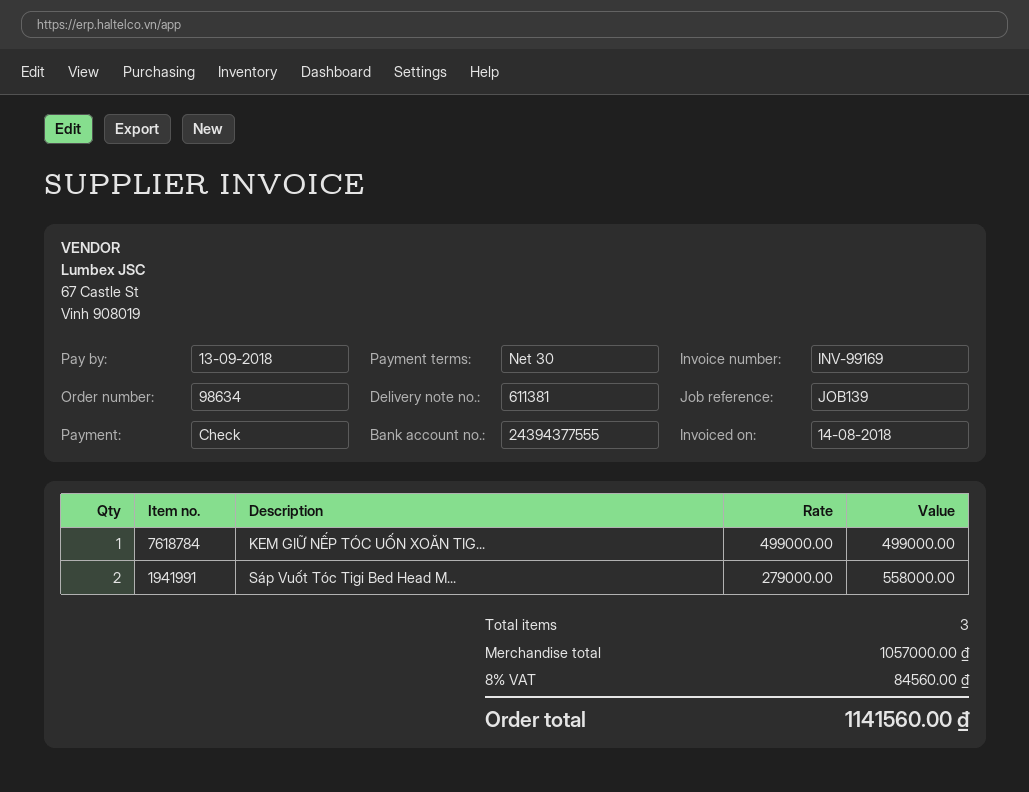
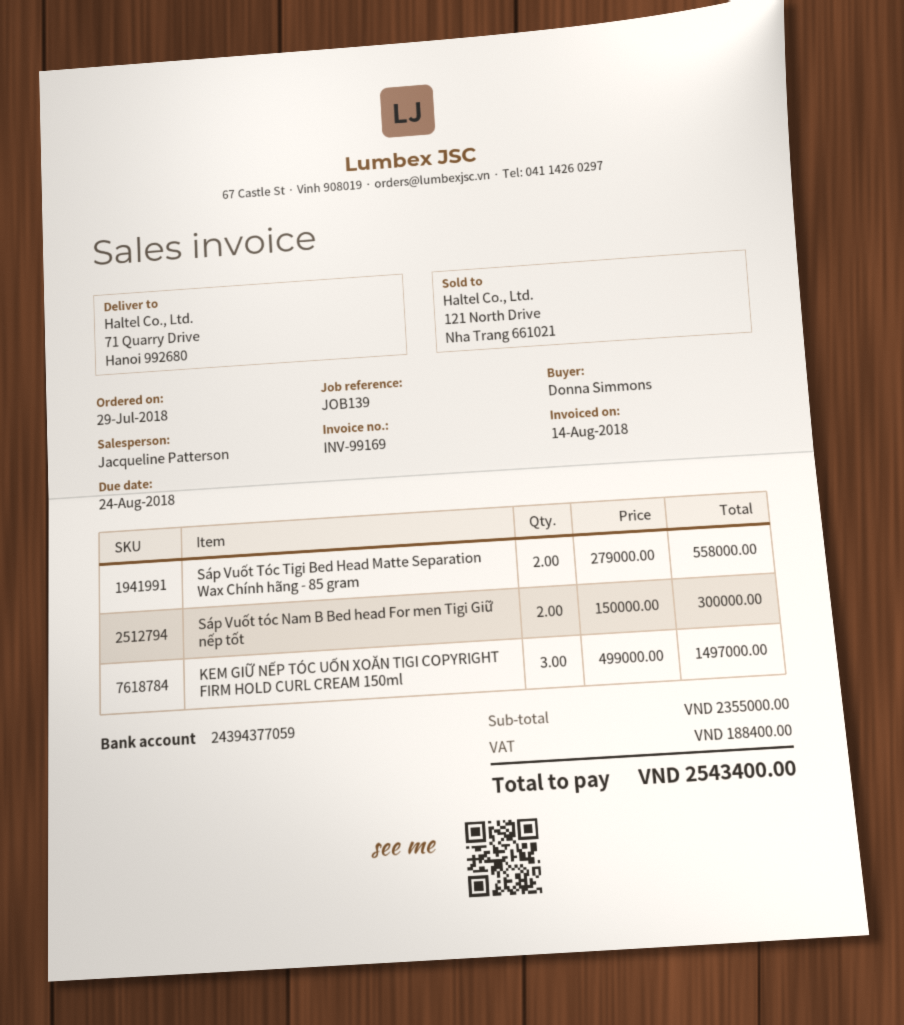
due date: 2018-09-13 -> 2018-08-24
bank account: 24394377555 -> 24394377059
KEM GIỮ NẾP TÓC UỐN XOĂN TIG...: 1 x 499000.00 = 499000.00 -> 3 x 499000.00 = 1497000.00
Sáp Vuốt tóc Nam B Bed head For men Tigi Giữ nếp tốt: none -> 2 x 150000.00 = 300000.00
subtotal: 1057000.00 -> 2355000.00
tax: 84560.00 -> 188400.00
total: 1141560.00 -> 2543400.00

